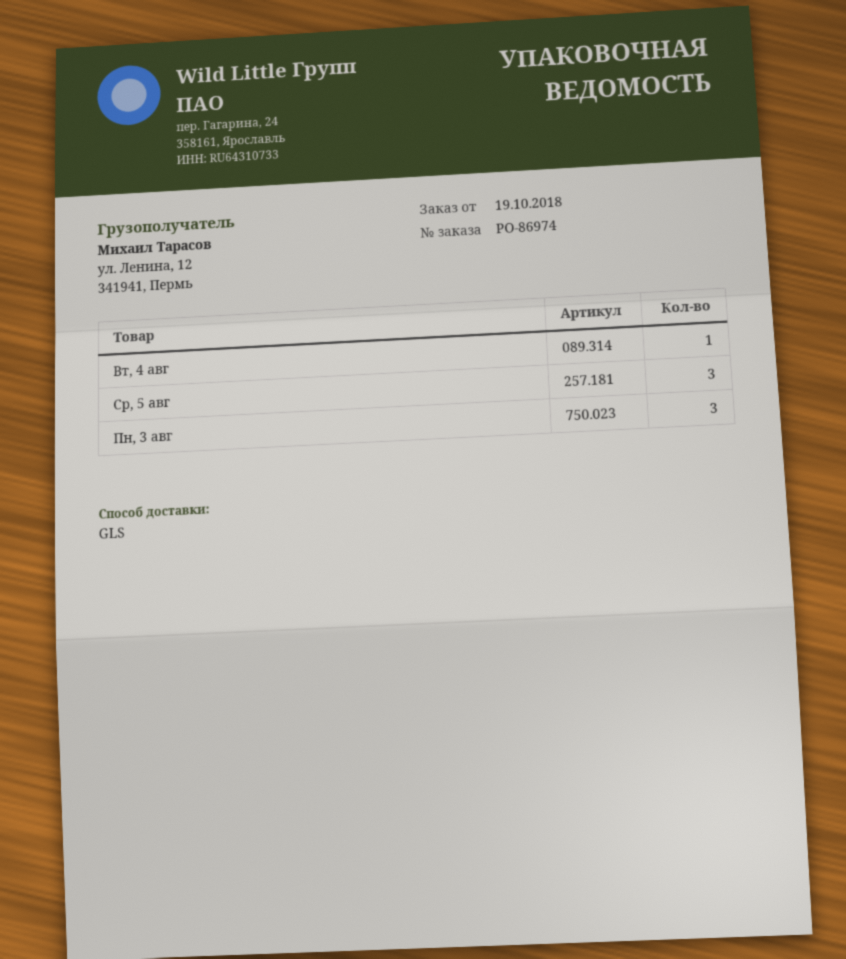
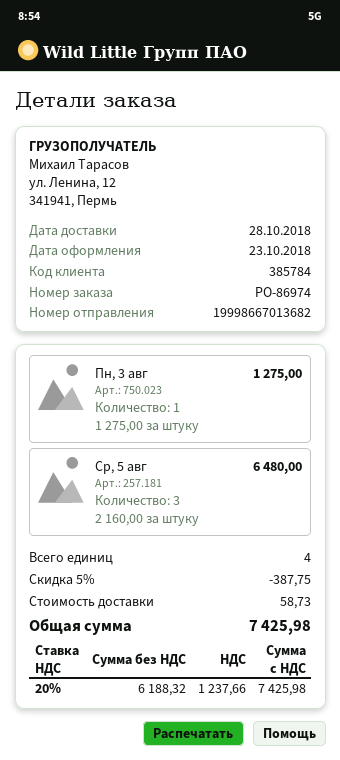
order date: 2018-10-19 -> 2018-10-23
Вт, 4 авг: 1 -> none
Пн, 3 авг: 3 -> 1

